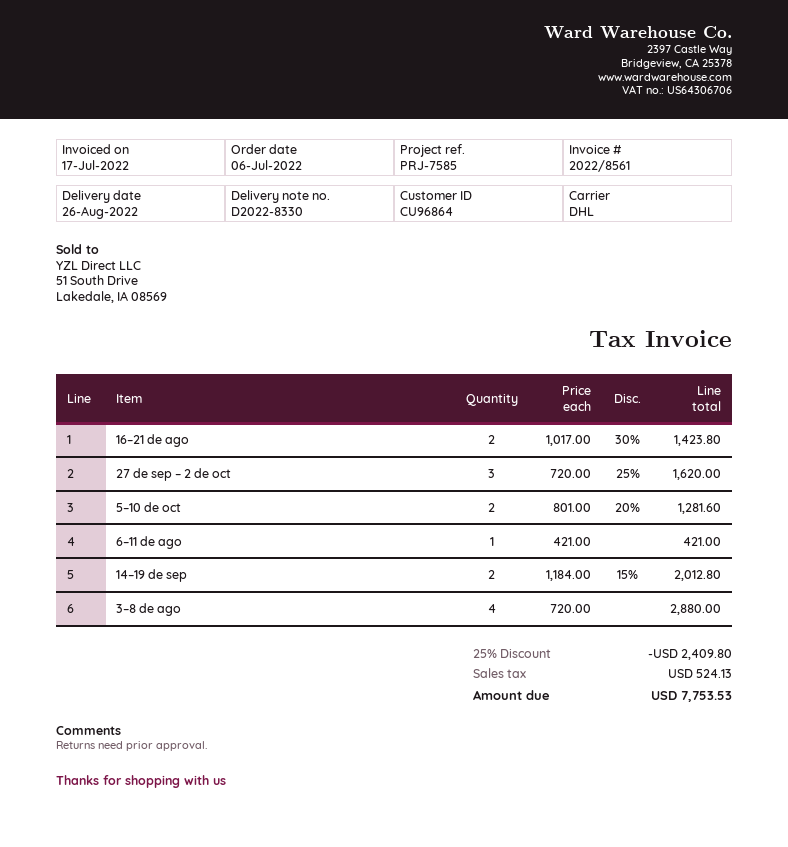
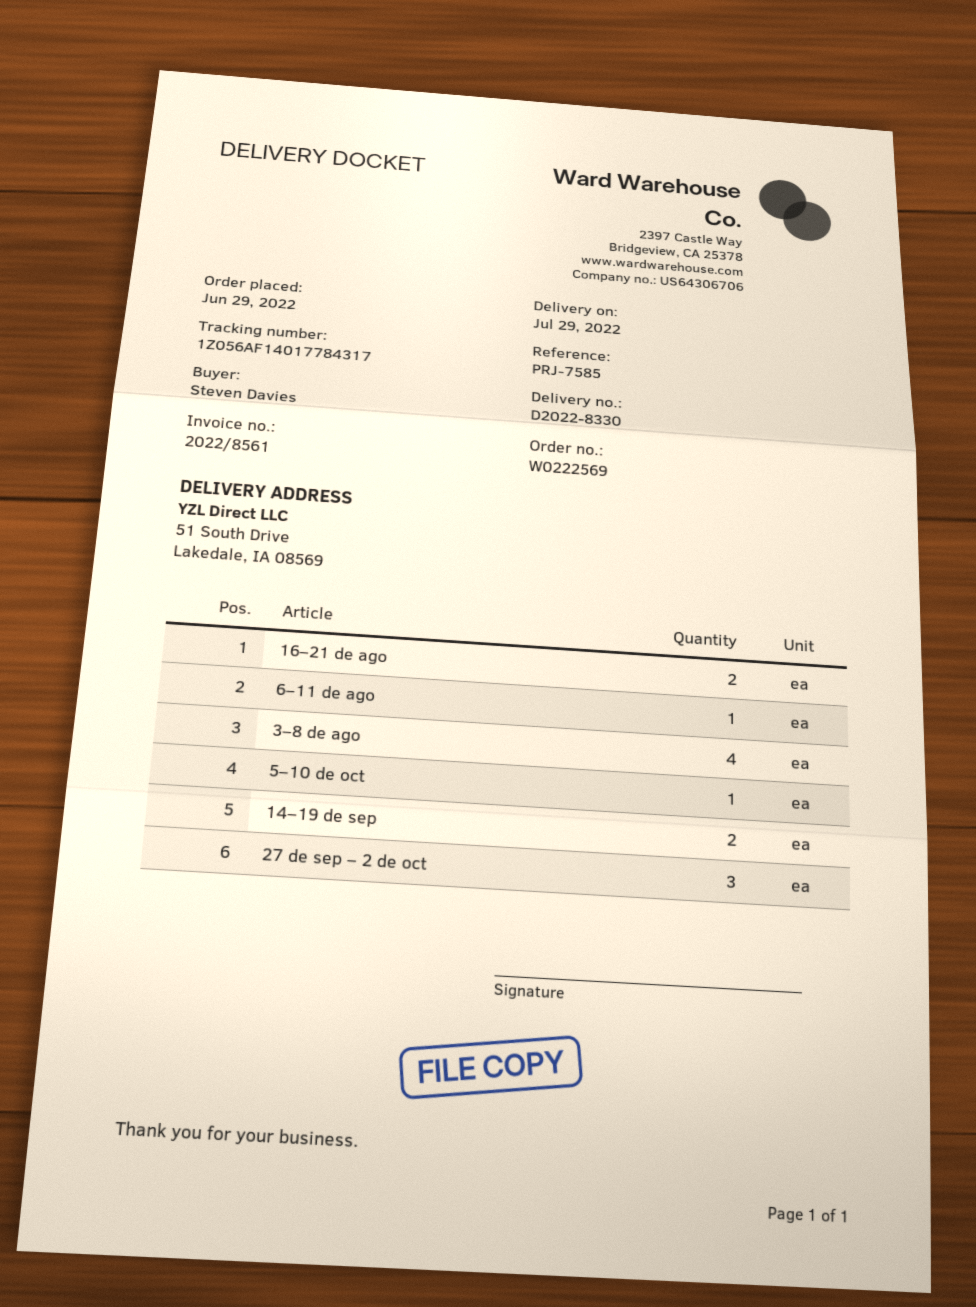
order date: 2022-07-06 -> 2022-06-29
delivery date: 2022-08-26 -> 2022-07-29
5–10 de oct: 2 -> 1

